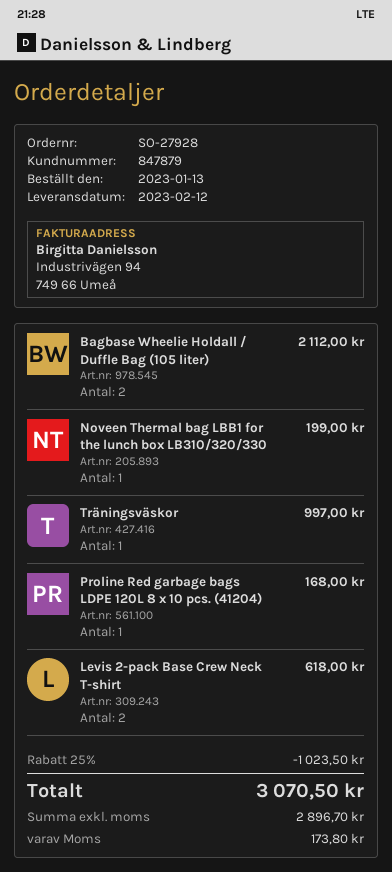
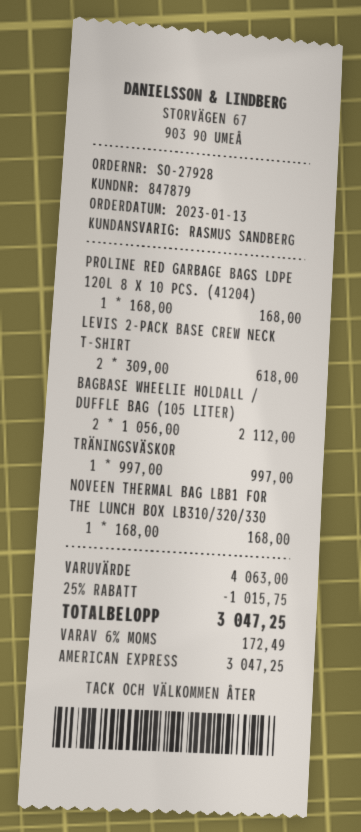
Noveen Thermal bag LBB1 for the lunch box LB310/320/330: 1 for 199.00 -> 1 for 168.00
discount: 25% = 1023.50 -> 25% = 1015.75
tax: 173.80 -> 172.49
total: 3070.50 -> 3047.25

